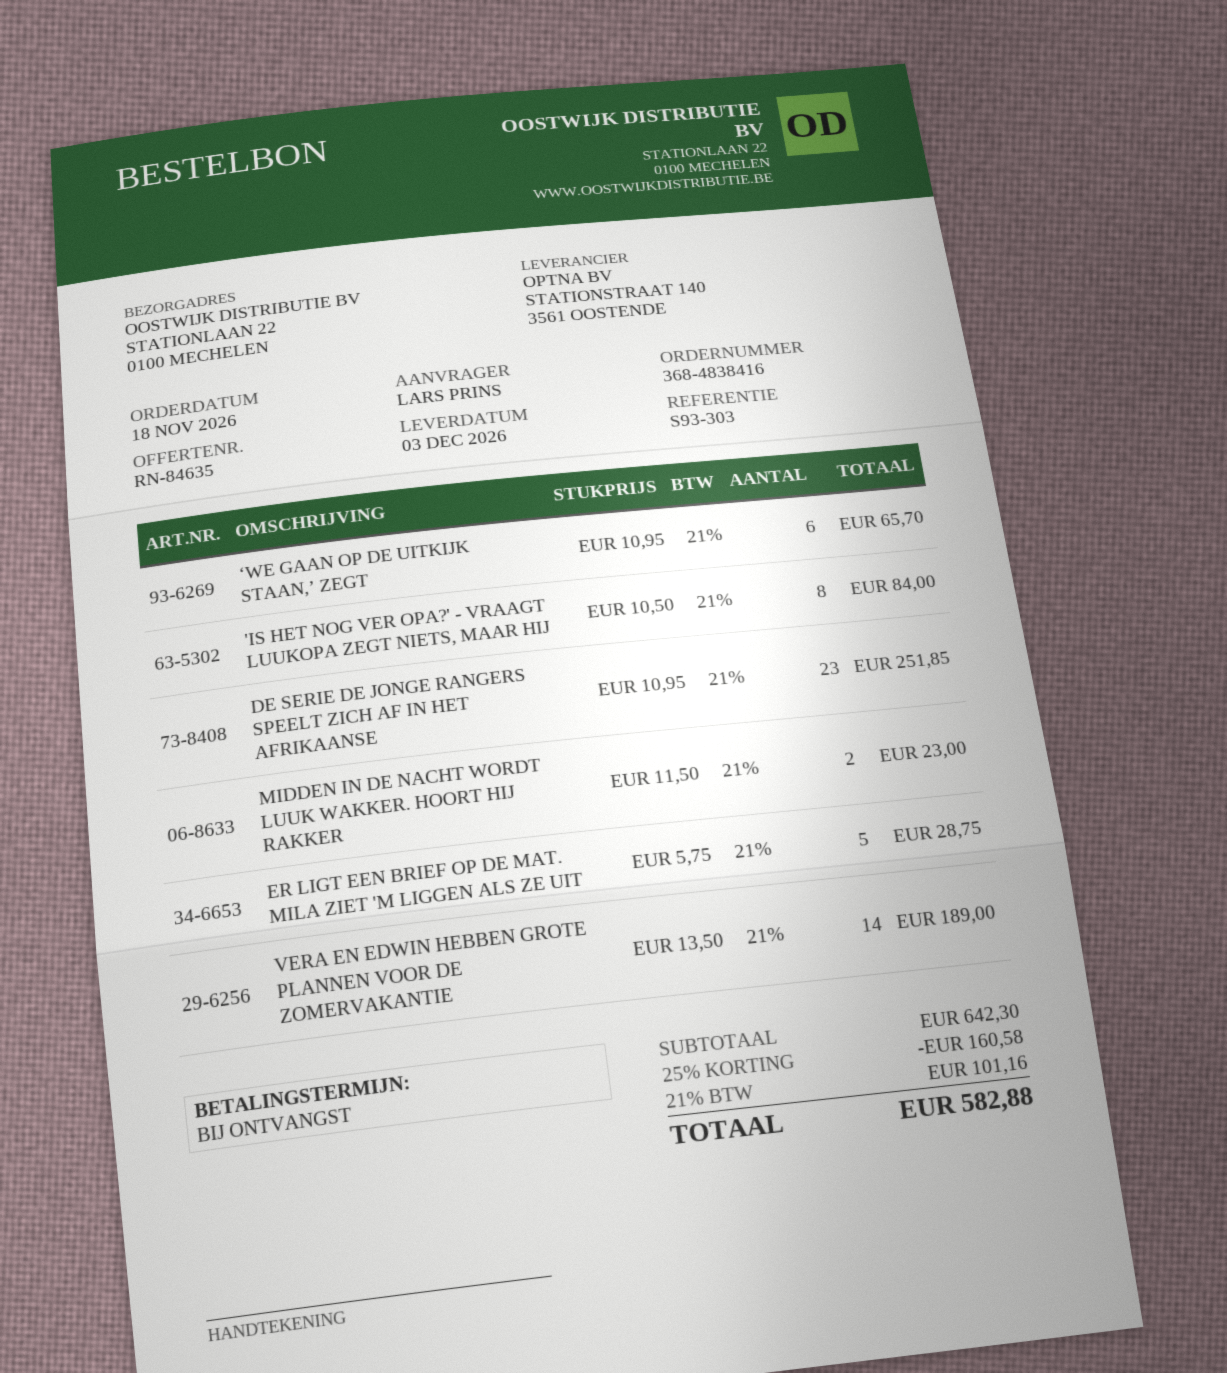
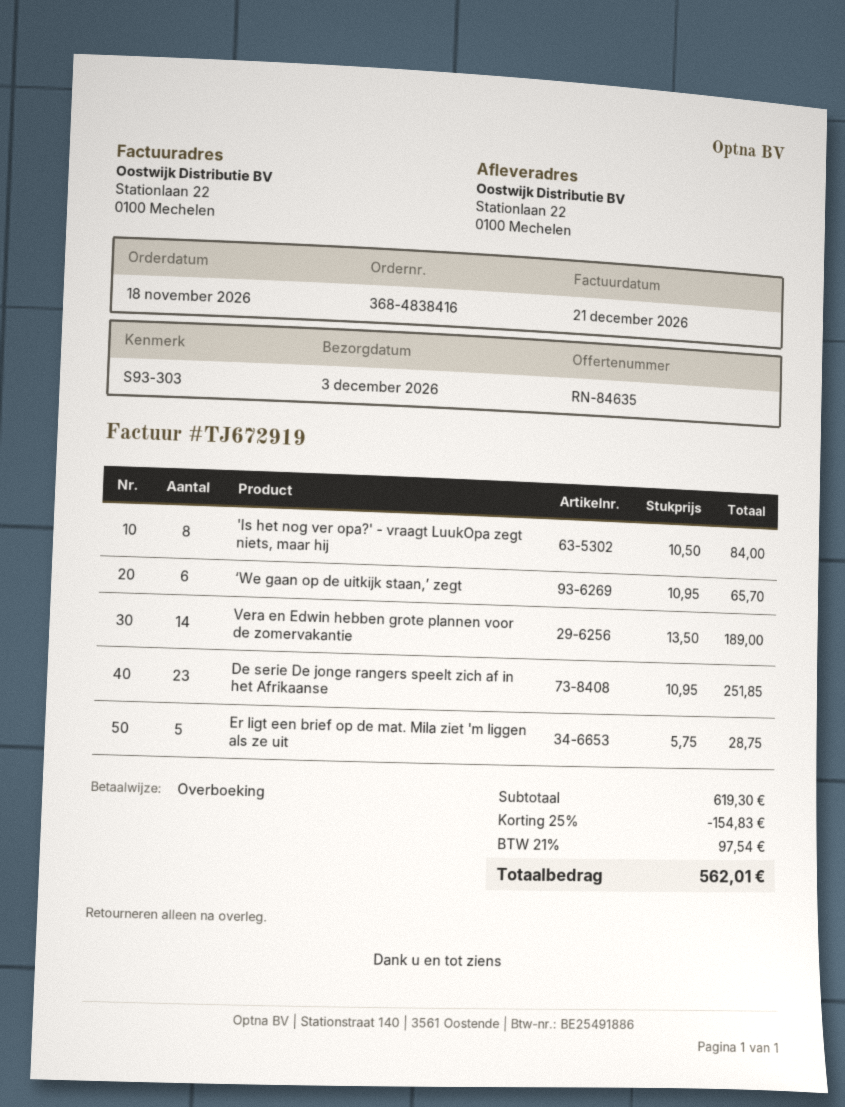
MIDDEN IN DE NACHT WORDT LUUK WAKKER. HOORT HIJ RAKKER: 2 x 11.50 = 23.00 -> none
subtotal: 642.30 -> 619.30
discount: 25% = 160.58 -> 25% = 154.83
tax: 21% = 101.16 -> 21% = 97.54
total: 582.88 -> 562.01

